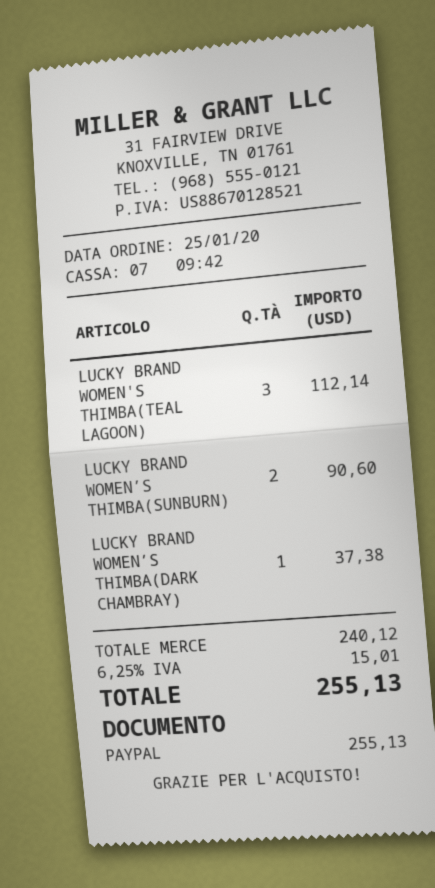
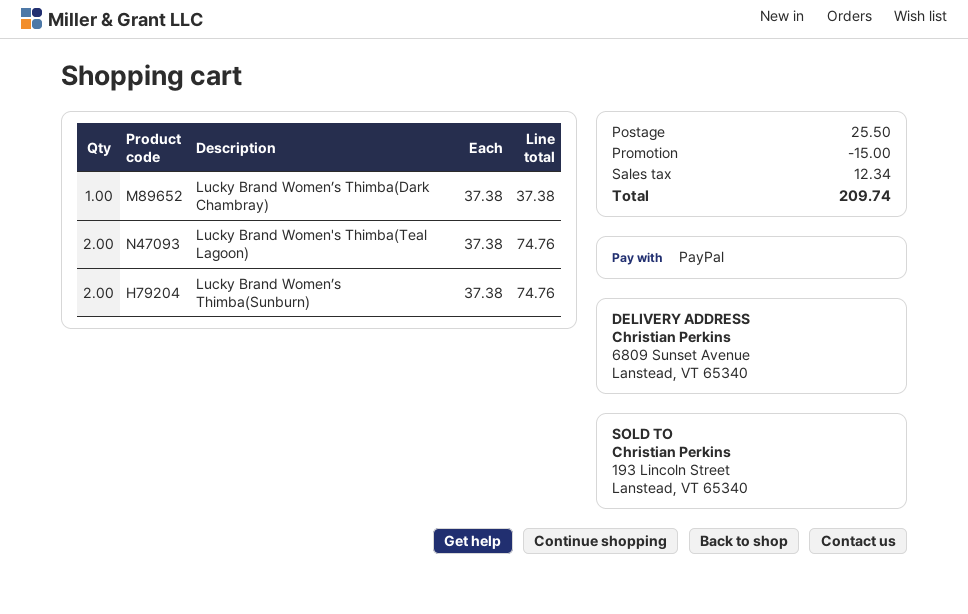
LUCKY BRAND WOMEN'S THIMBA(TEAL LAGOON): 3 for 112.14 -> 2 for 74.76
LUCKY BRAND WOMEN’S THIMBA(SUNBURN): 2 for 90.60 -> 2 for 74.76
discount: none -> 15.00
shipping: none -> 25.50
tax: 15.01 -> 12.34
total: 255.13 -> 209.74

